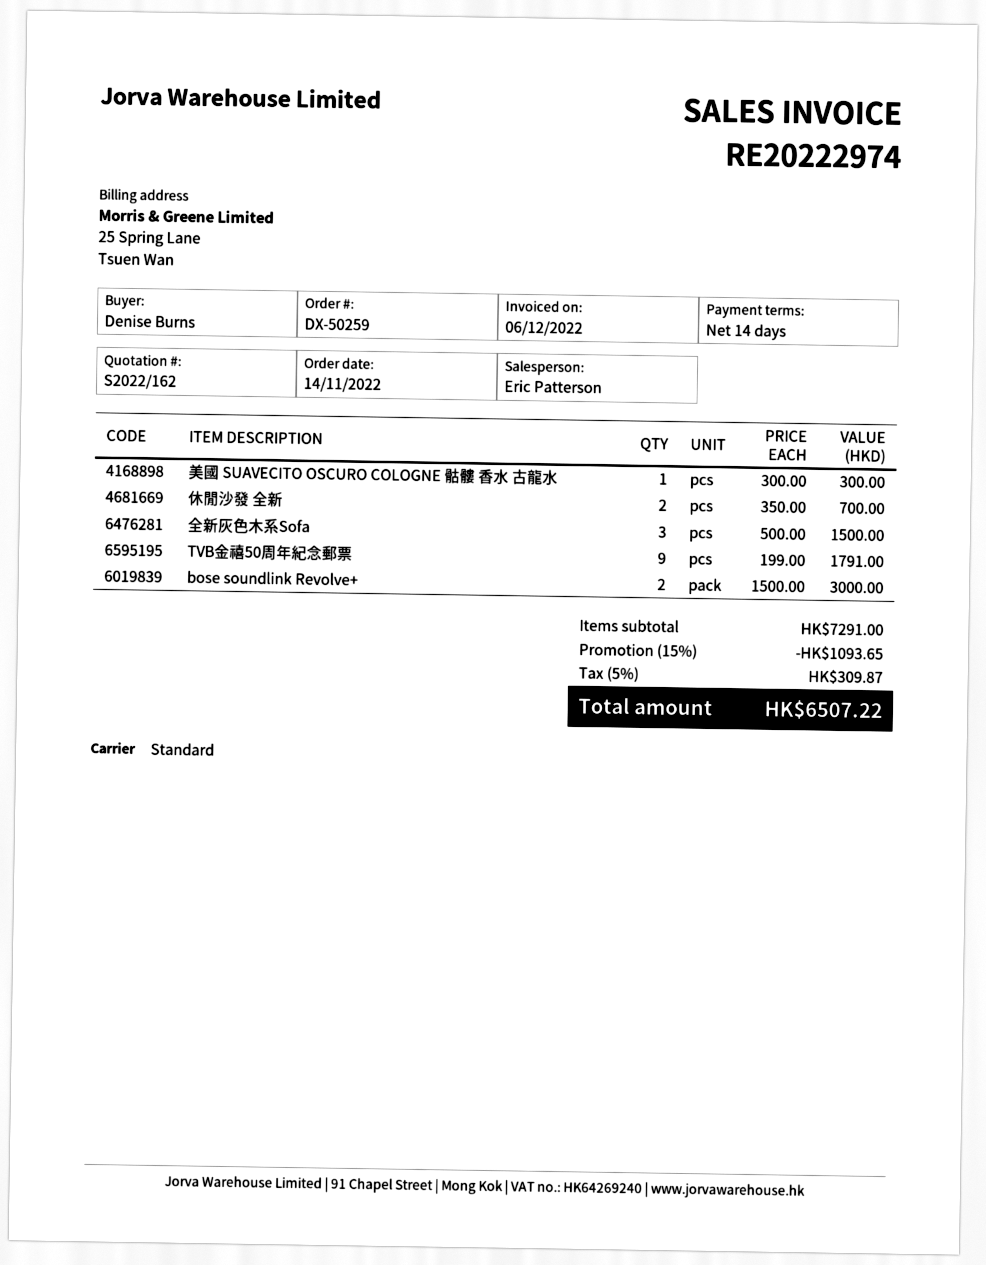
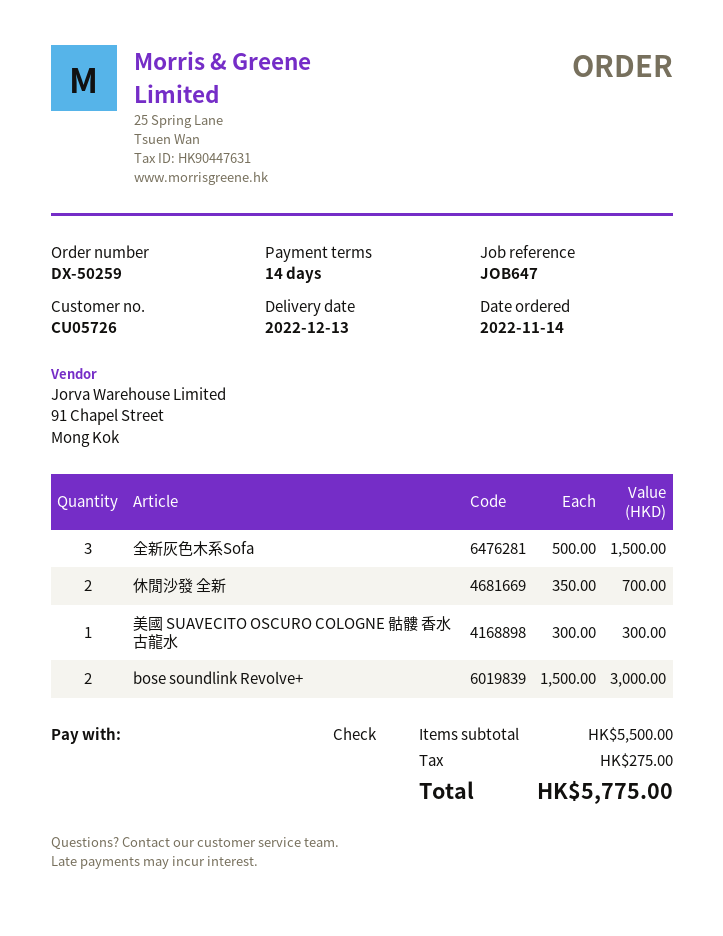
TVB金禧50周年紀念郵票: 9 x 199.00 = 1791.00 -> none
subtotal: 7291.00 -> 5500.00
discount: 15% = 1093.65 -> none
tax: 309.87 -> 275.00
total: 6507.22 -> 5775.00

